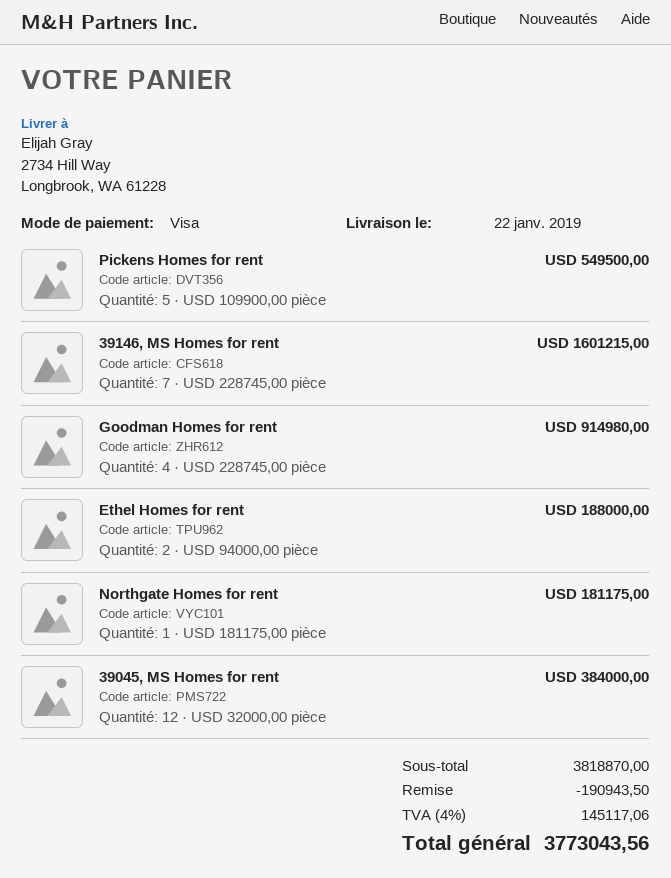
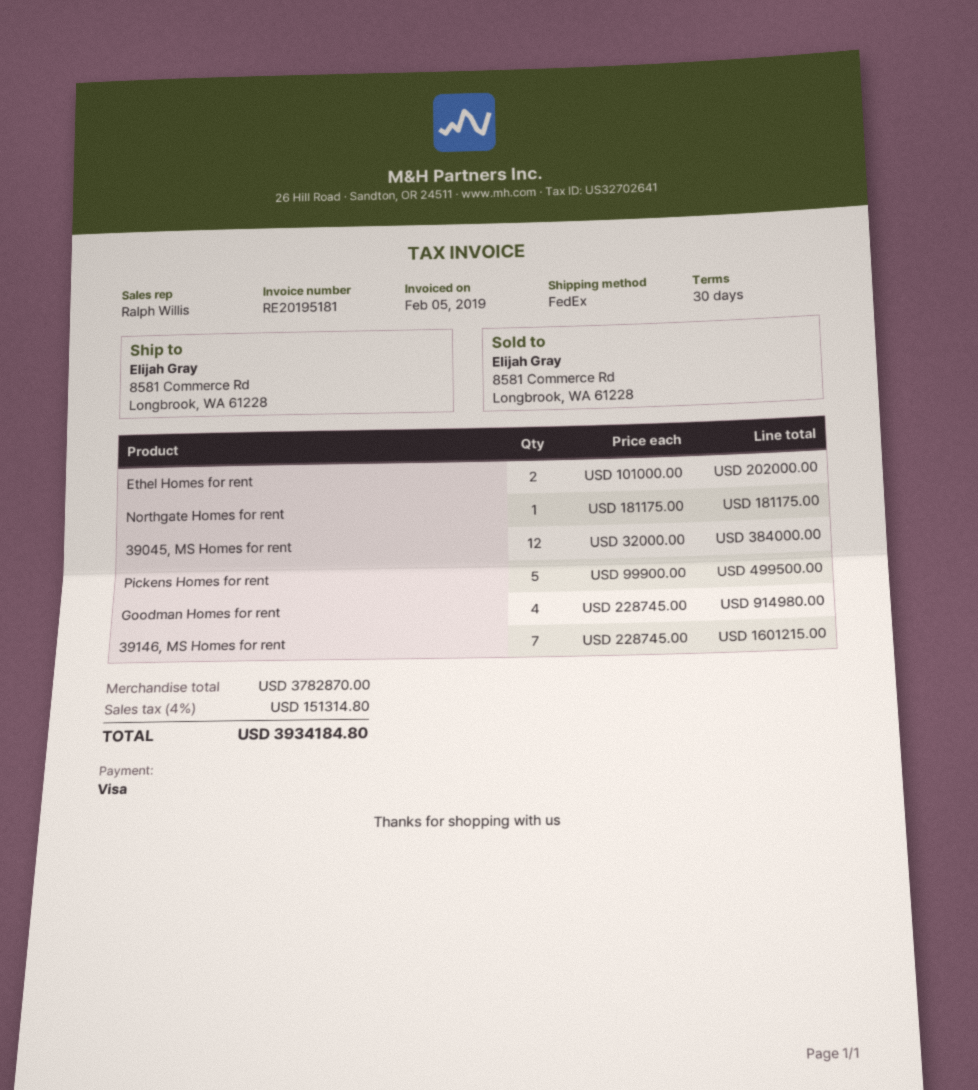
ship to: 2734 Hill Way, Longbrook, WA 61228 -> 8581 Commerce Rd, Longbrook, WA 61228
Pickens Homes for rent: 5 x 109900.00 = 549500.00 -> 5 x 99900.00 = 499500.00
Ethel Homes for rent: 2 x 94000.00 = 188000.00 -> 2 x 101000.00 = 202000.00
subtotal: 3818870.00 -> 3782870.00
discount: 190943.50 -> none
tax: 4% = 145117.06 -> 4% = 151314.80
total: 3773043.56 -> 3934184.80

